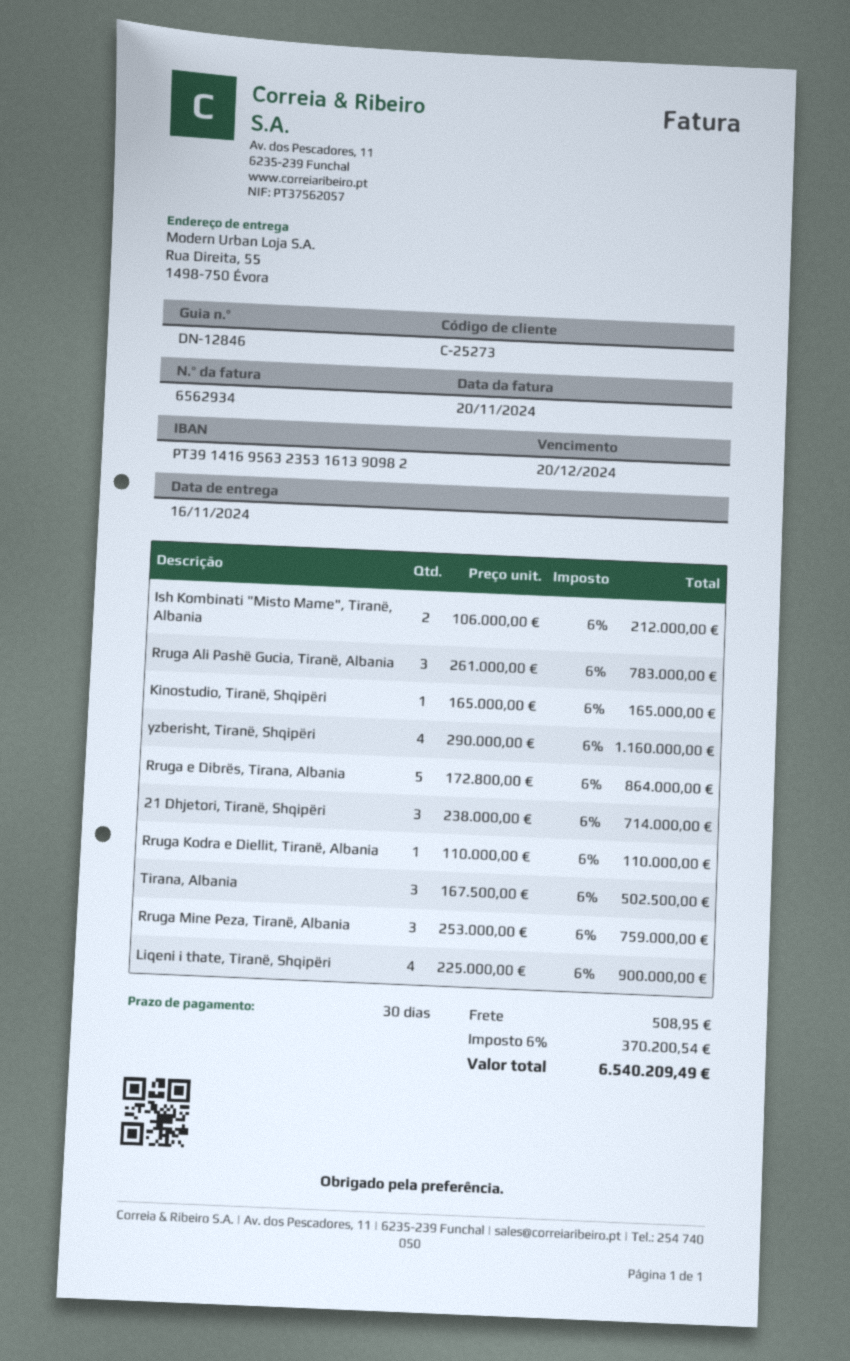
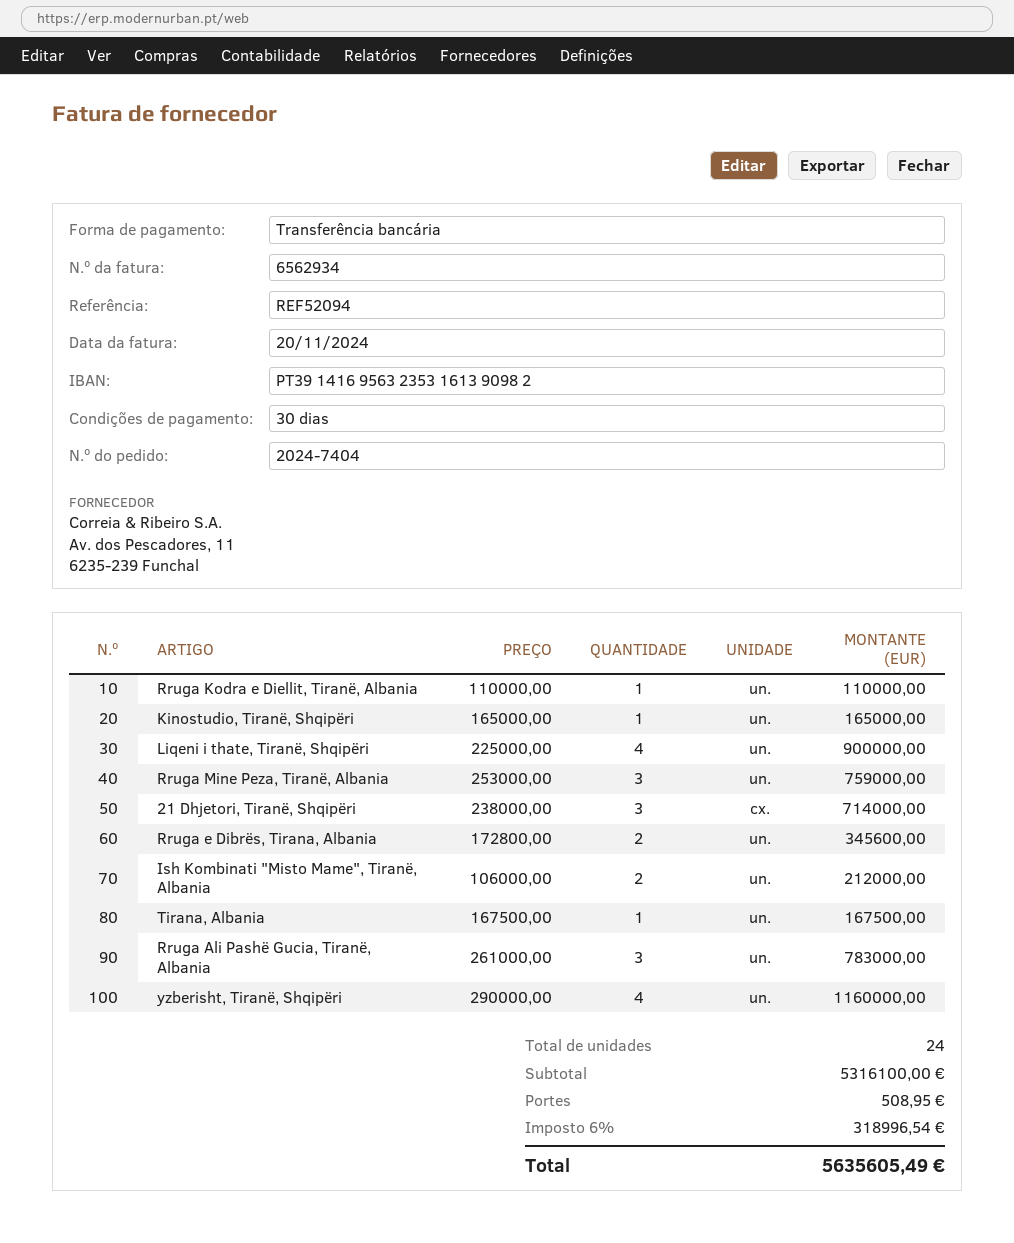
Rruga e Dibrës, Tirana, Albania: 5 x 172800.00 = 864000.00 -> 2 x 172800.00 = 345600.00
Tirana, Albania: 3 x 167500.00 = 502500.00 -> 1 x 167500.00 = 167500.00
tax: 6% = 370200.54 -> 6% = 318996.54
total: 6540209.49 -> 5635605.49

